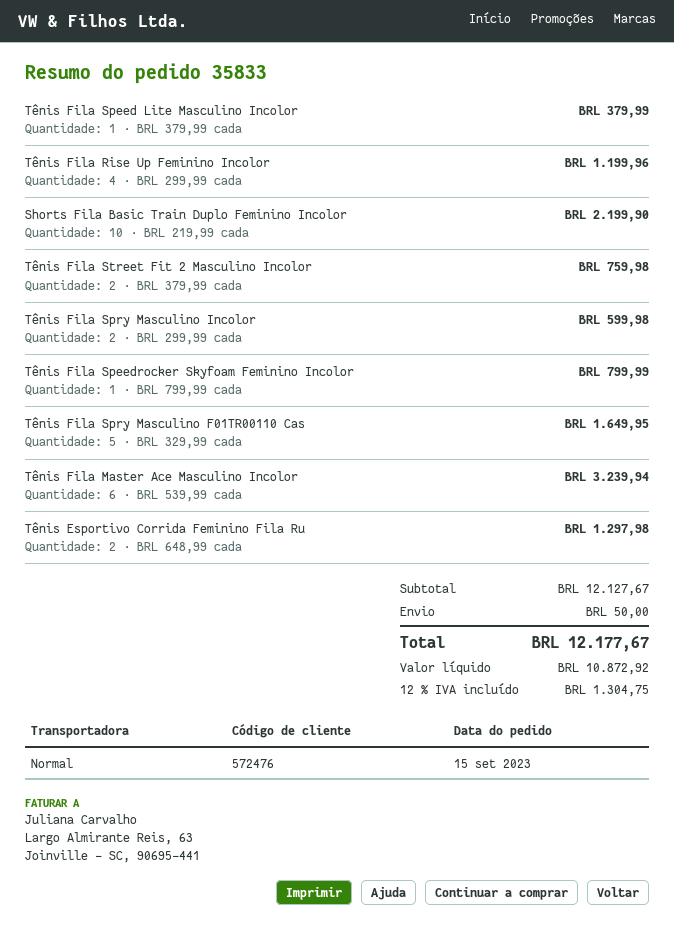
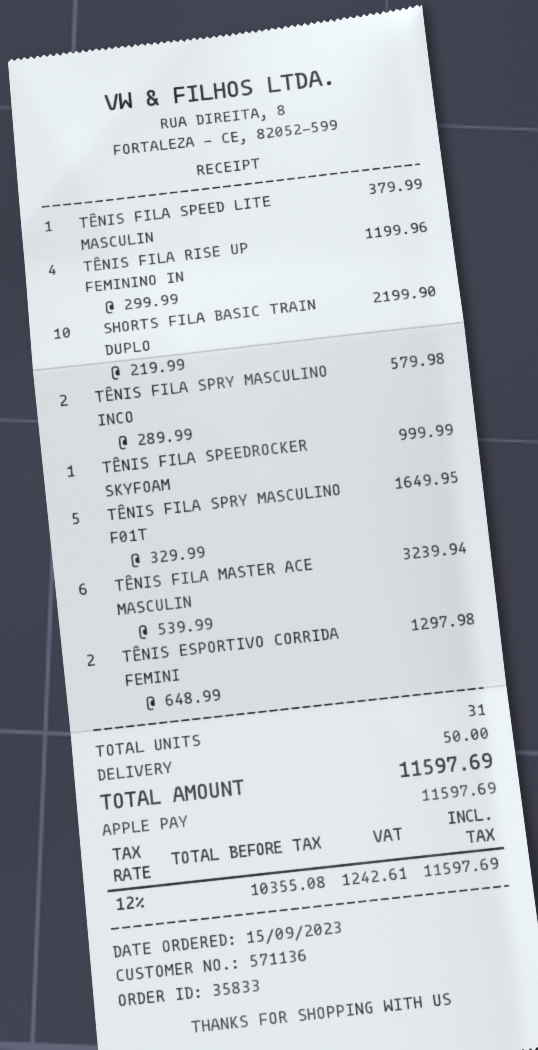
customer number: 572476 -> 571136
Tênis Fila Street Fit 2 Masculino Incolor: 2 x 379.99 = 759.98 -> none
Tênis Fila Spry Masculino Incolor: 2 x 299.99 = 599.98 -> 2 x 289.99 = 579.98
Tênis Fila Speedrocker Skyfoam Feminino Incolor: 1 x 799.99 = 799.99 -> 1 x 999.99 = 999.99
net: 10872.92 -> 10355.08
tax: 12% = 1304.75 -> 12% = 1242.61
total: 12177.67 -> 11597.69

